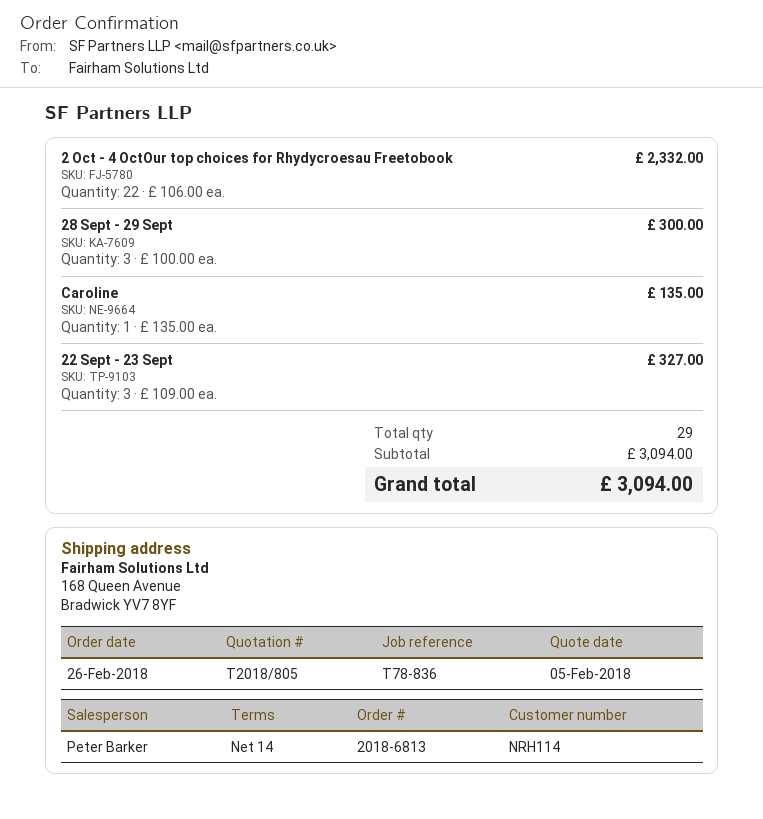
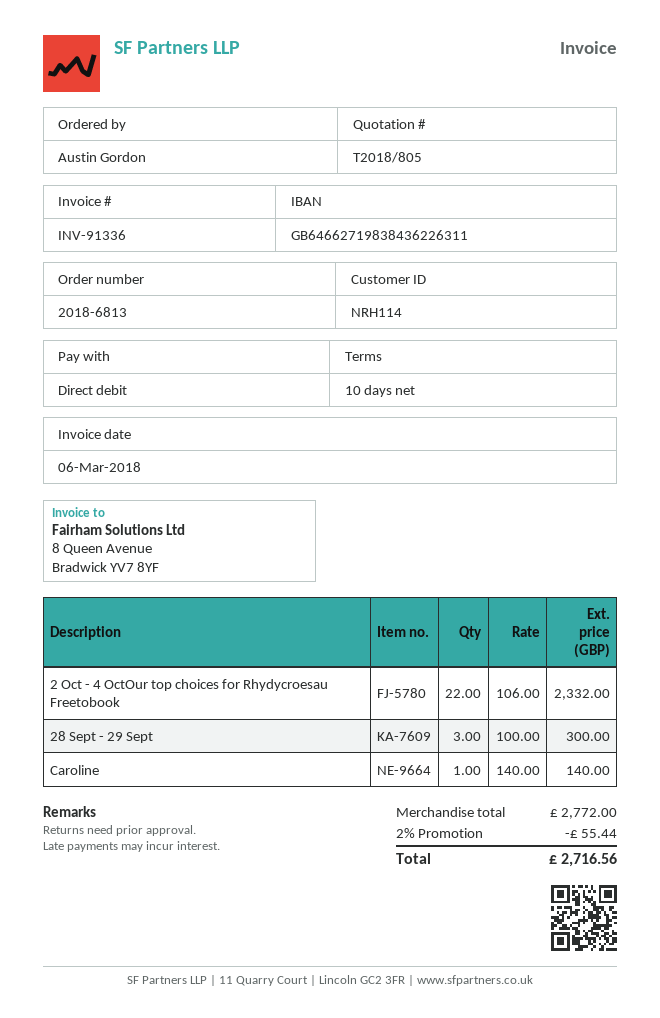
payment terms: 14 days -> 10 days
Caroline: 1 x 135.00 = 135.00 -> 1 x 140.00 = 140.00
22 Sept - 23 Sept: 3 x 109.00 = 327.00 -> none
subtotal: 3094.00 -> 2772.00
discount: none -> 2% = 55.44
total: 3094.00 -> 2716.56

